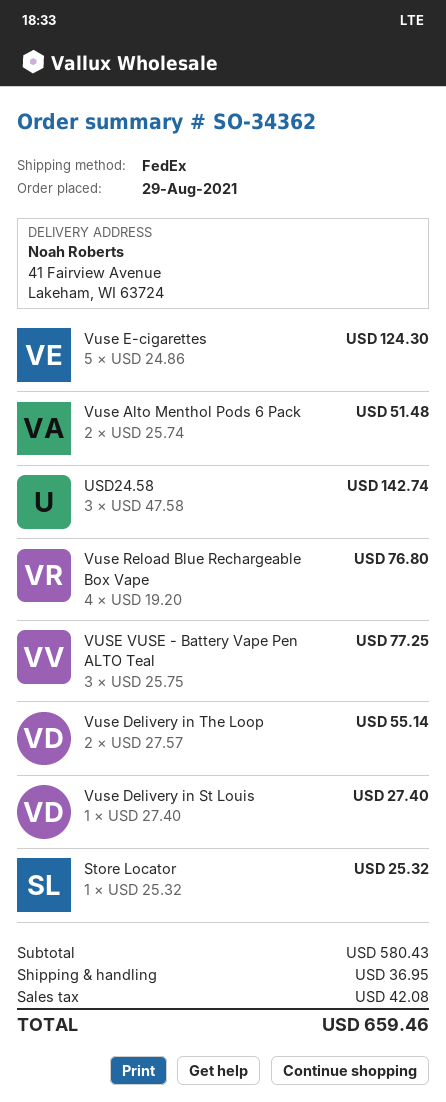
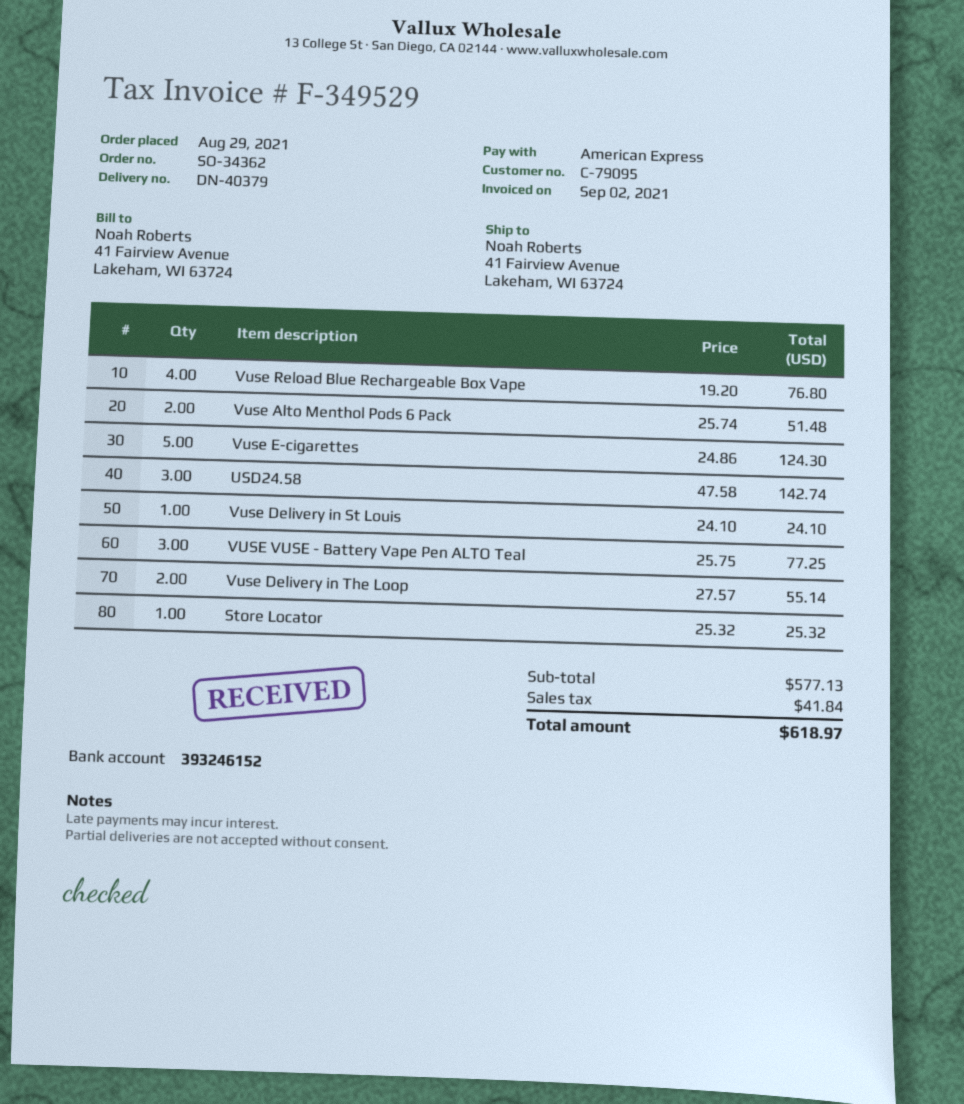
Vuse Delivery in St Louis: 1 x 27.40 = 27.40 -> 1 x 24.10 = 24.10
subtotal: 580.43 -> 577.13
shipping: 36.95 -> none
tax: 42.08 -> 41.84
total: 659.46 -> 618.97

